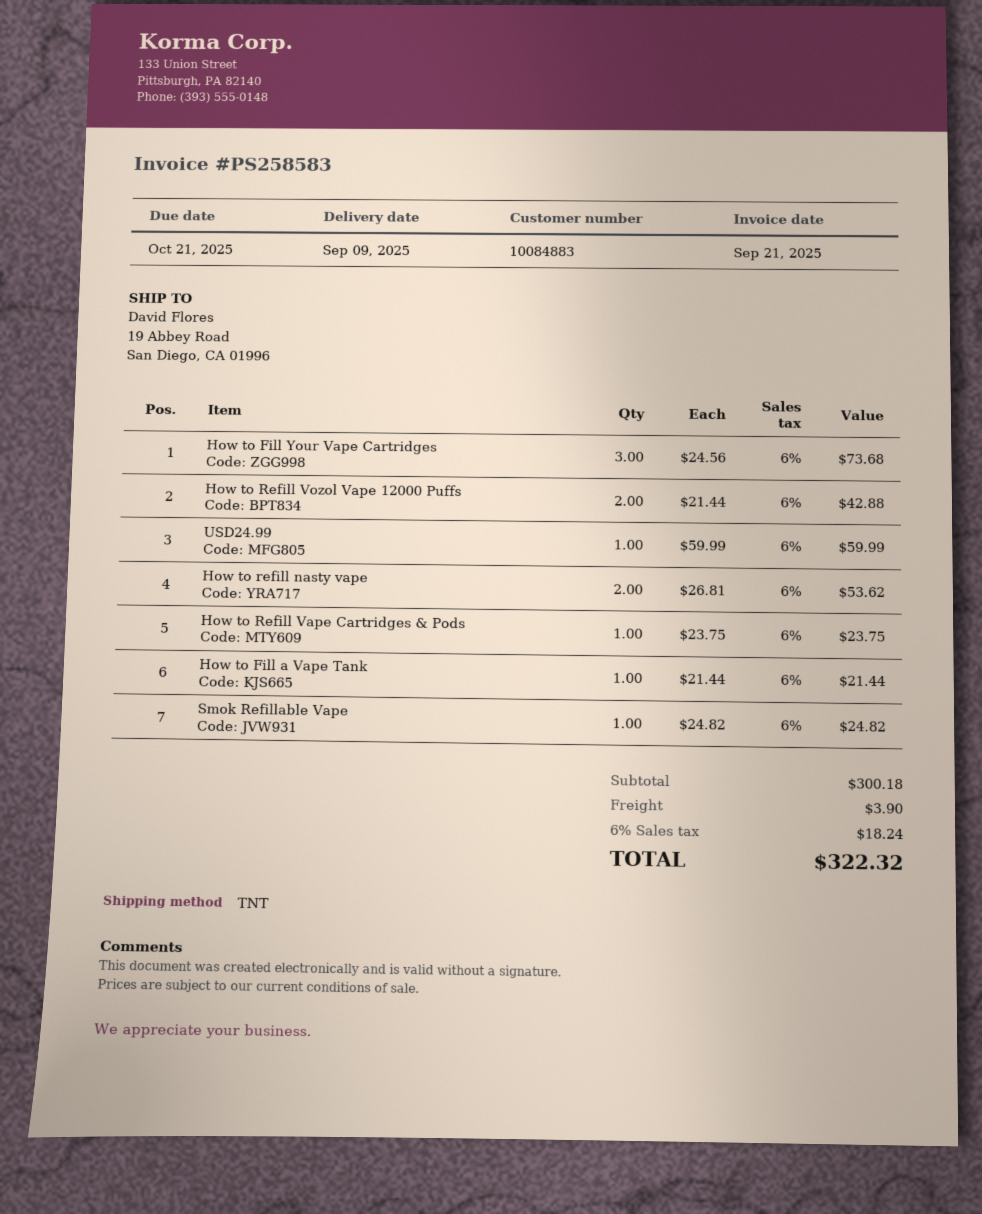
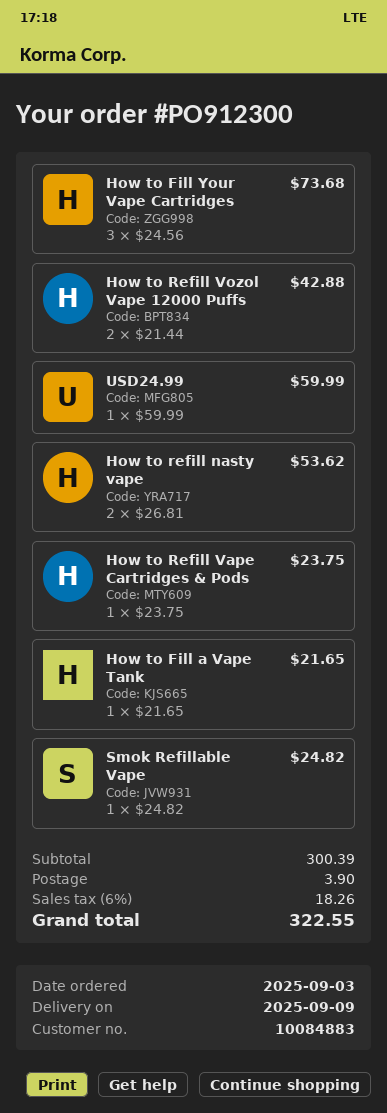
How to Fill a Vape Tank: 1 x 21.44 = 21.44 -> 1 x 21.65 = 21.65
subtotal: 300.18 -> 300.39
tax: 6% = 18.24 -> 6% = 18.26
total: 322.32 -> 322.55

